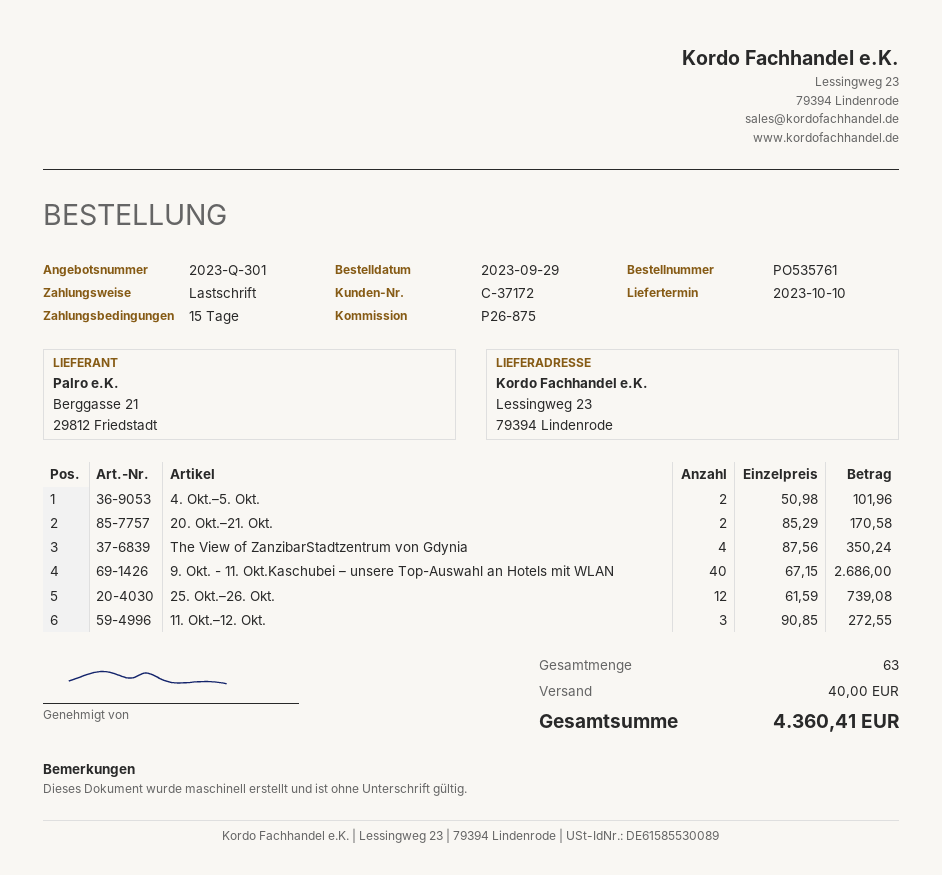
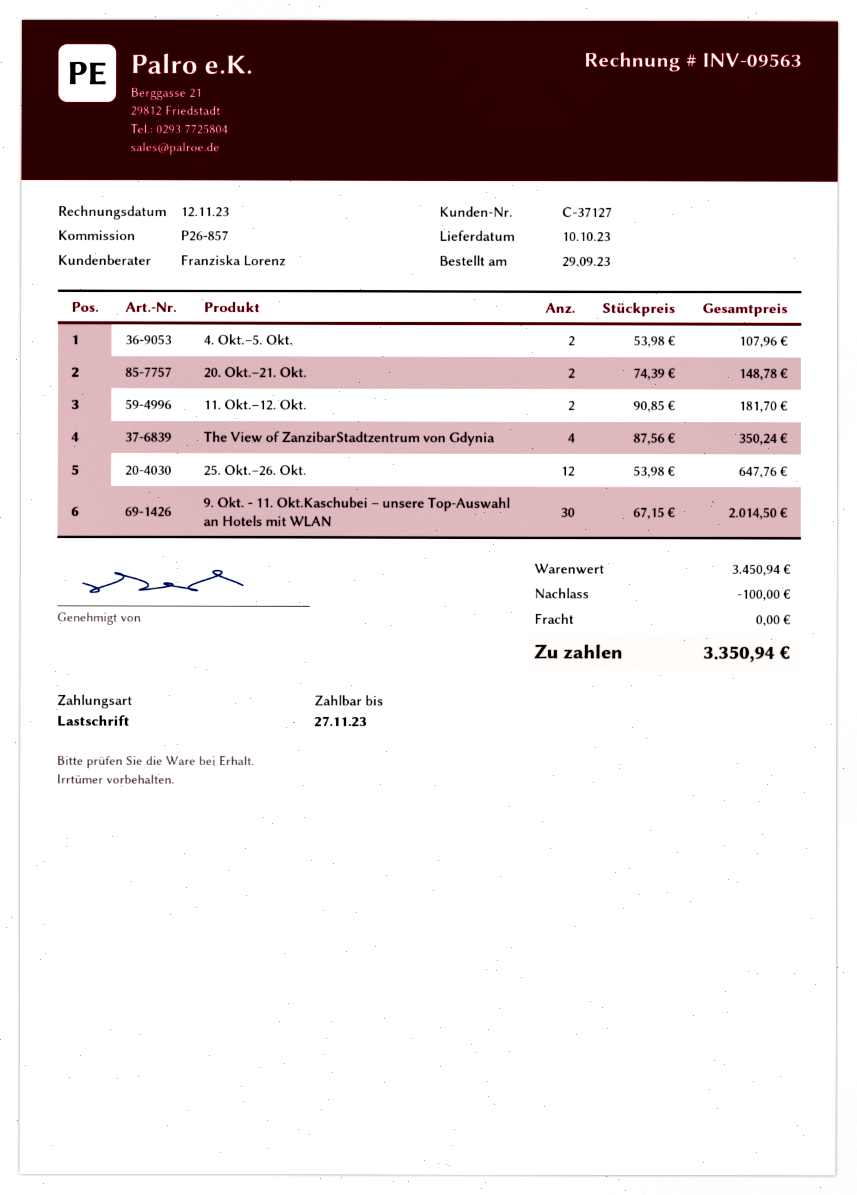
customer number: C-37172 -> C-37127
reference: P26-875 -> P26-857
4. Okt.–5. Okt.: 2 x 50.98 = 101.96 -> 2 x 53.98 = 107.96
20. Okt.–21. Okt.: 2 x 85.29 = 170.58 -> 2 x 74.39 = 148.78
9. Okt. - 11. Okt.Kaschubei – unsere Top-Auswahl an Hotels mit WLAN: 40 x 67.15 = 2686.00 -> 30 x 67.15 = 2014.50
25. Okt.–26. Okt.: 12 x 61.59 = 739.08 -> 12 x 53.98 = 647.76
11. Okt.–12. Okt.: 3 x 90.85 = 272.55 -> 2 x 90.85 = 181.70
discount: none -> 100.00
shipping: 40.00 -> 0.00
total: 4360.41 -> 3350.94

